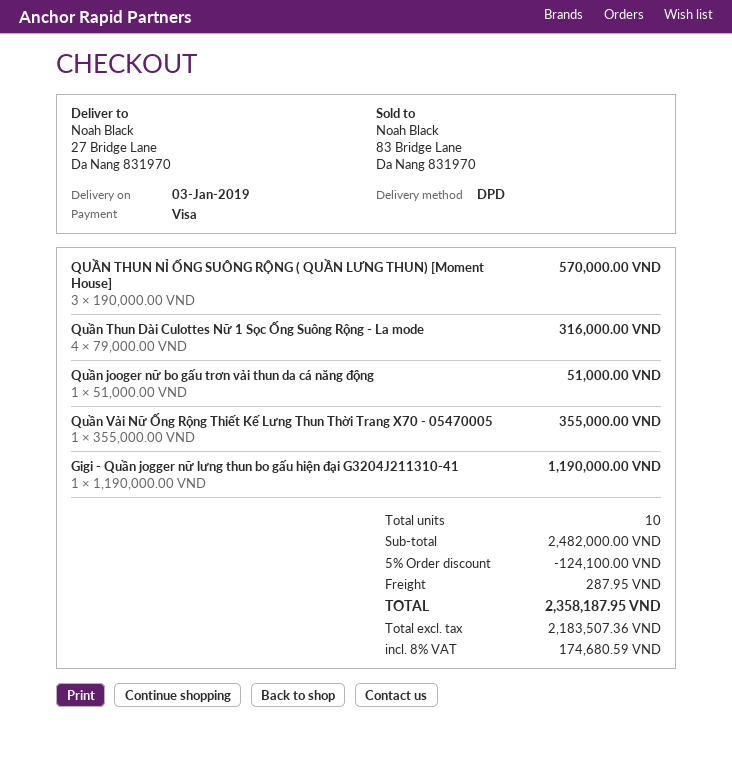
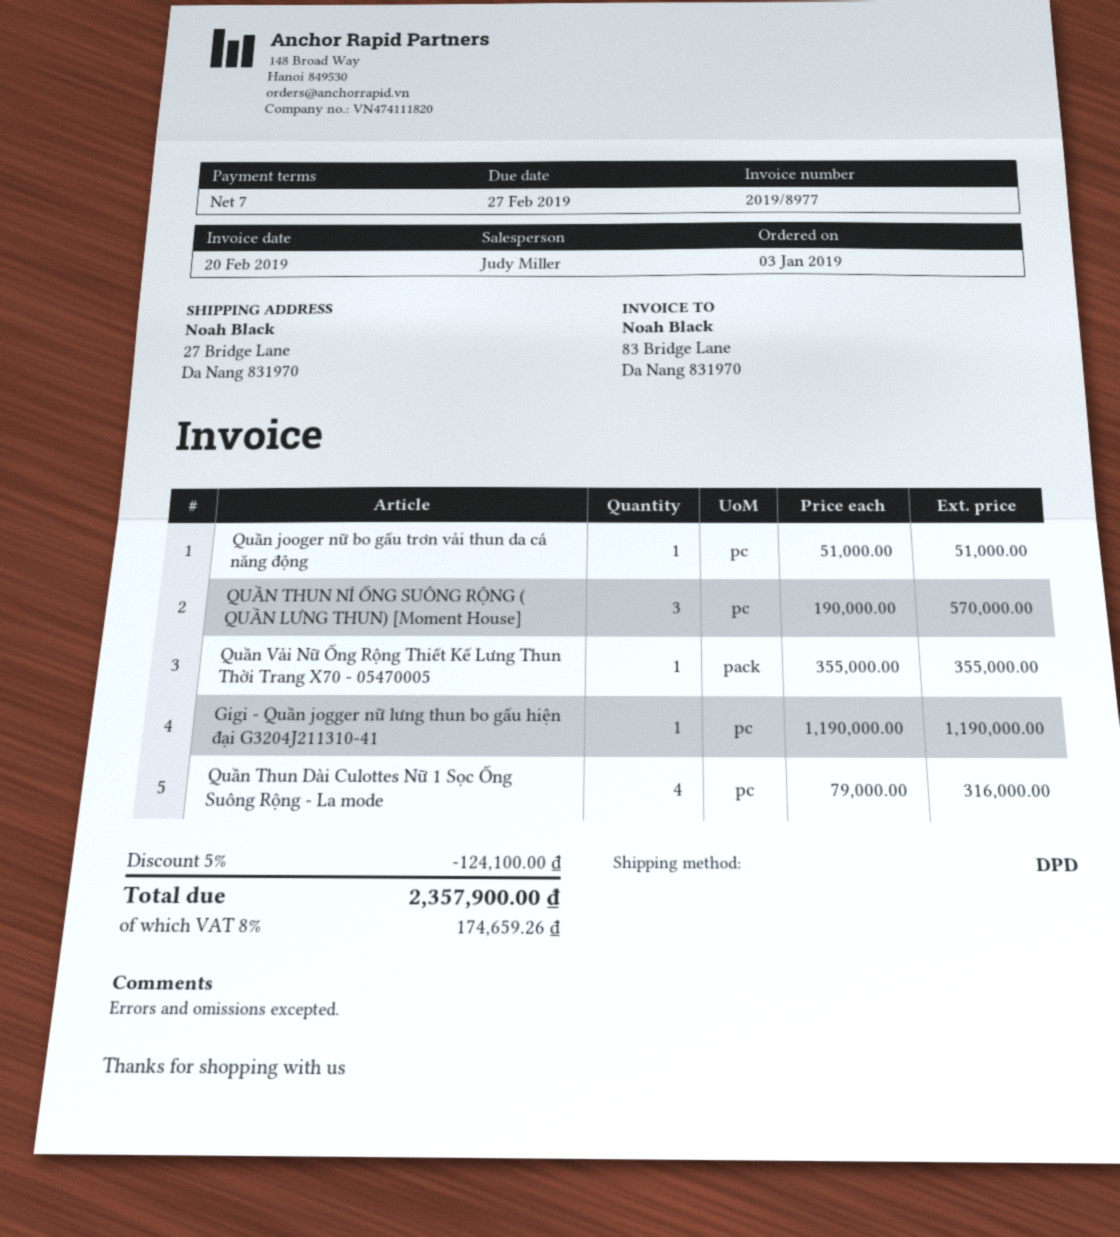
shipping: 287.95 -> none
tax: 8% = 174680.59 -> 8% = 174659.26
total: 2358187.95 -> 2357900.00

